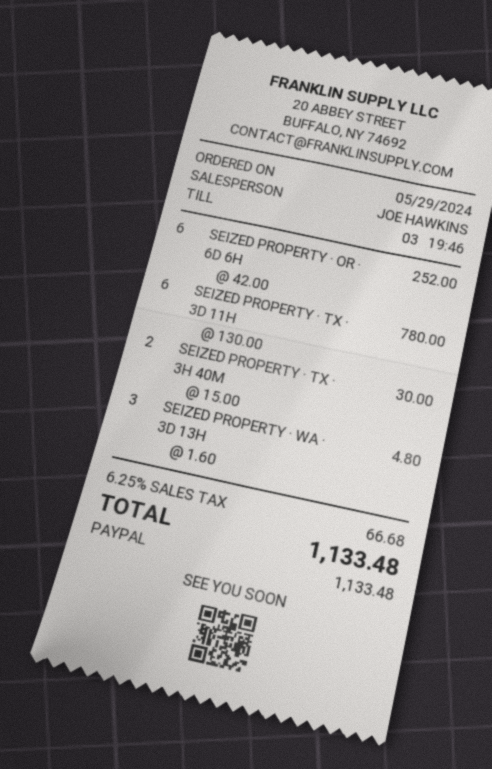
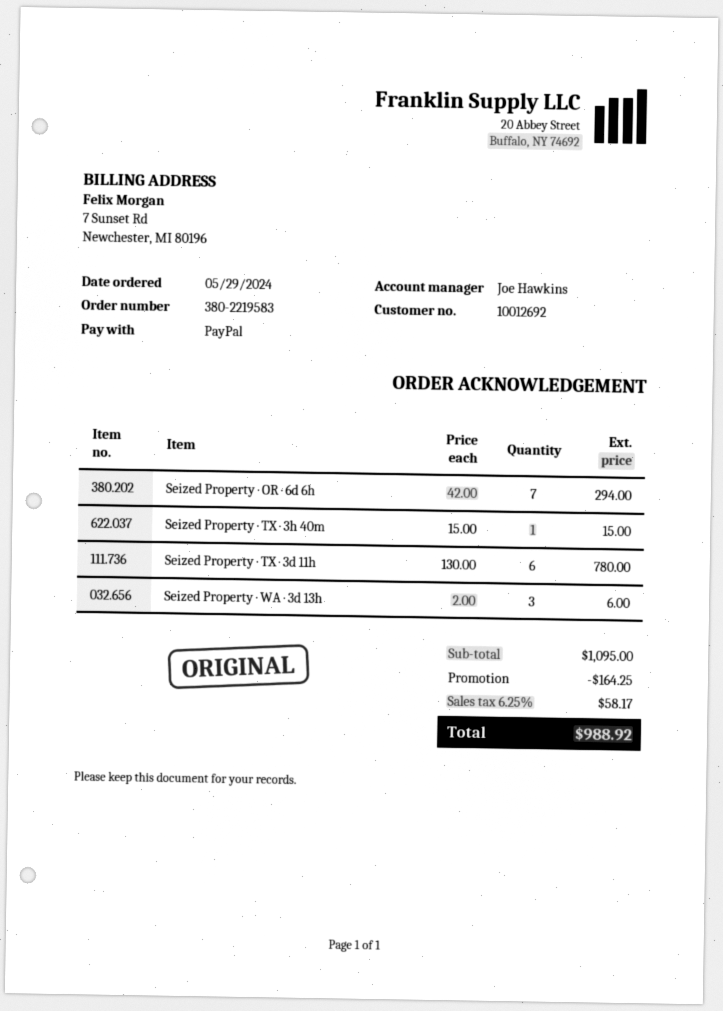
SEIZED PROPERTY · OR · 6D 6H: 6 x 42.00 = 252.00 -> 7 x 42.00 = 294.00
SEIZED PROPERTY · TX · 3H 40M: 2 x 15.00 = 30.00 -> 1 x 15.00 = 15.00
SEIZED PROPERTY · WA · 3D 13H: 3 x 1.60 = 4.80 -> 3 x 2.00 = 6.00
discount: none -> 164.25
tax: 6.25% = 66.68 -> 6.25% = 58.17
total: 1133.48 -> 988.92

